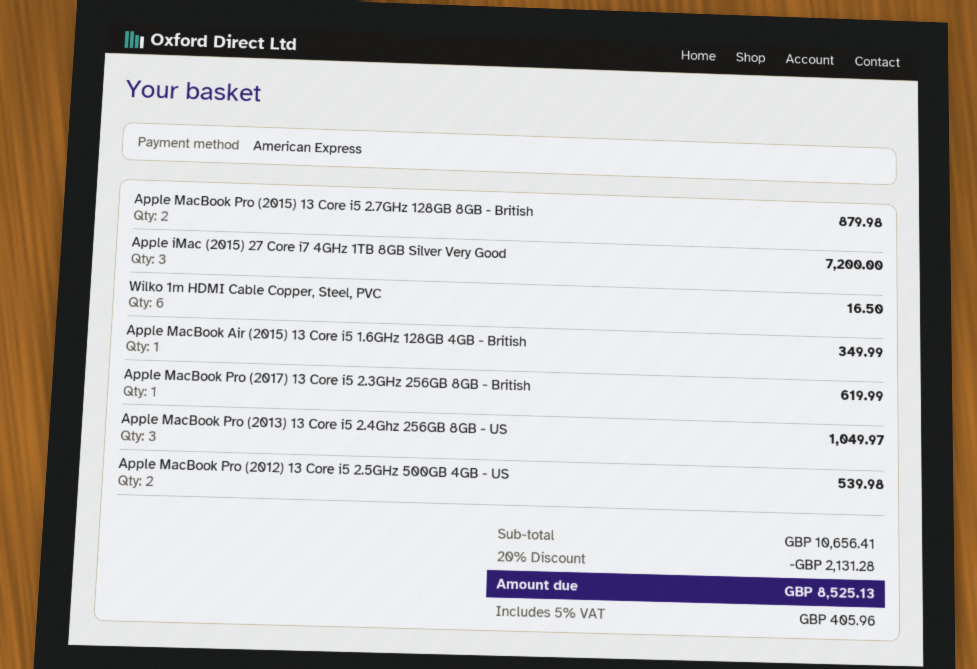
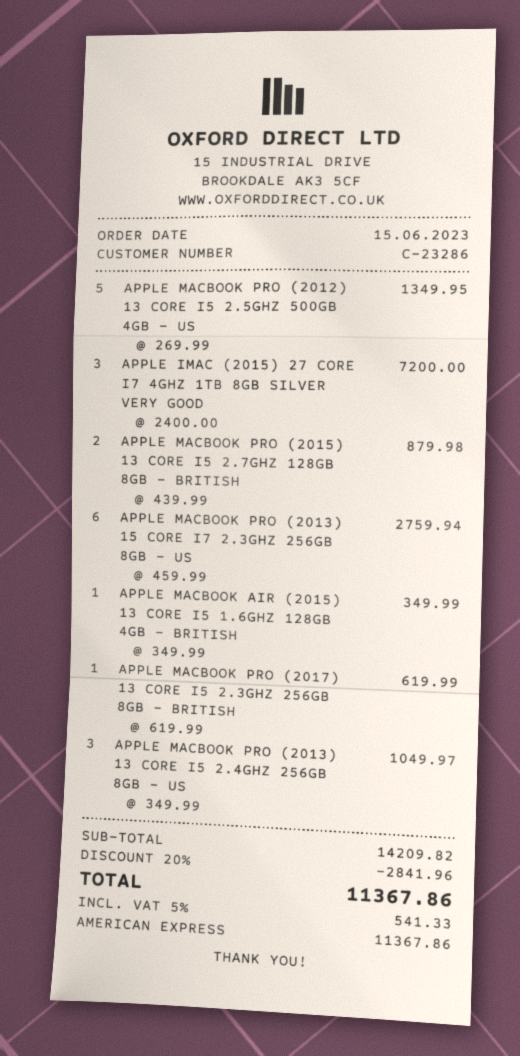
Wilko 1m HDMI Cable Copper, Steel, PVC: 6 for 16.50 -> none
Apple MacBook Pro (2012) 13 Core i5 2.5GHz 500GB 4GB - US: 2 for 539.98 -> 5 for 1349.95
APPLE MACBOOK PRO (2013) 15 CORE I7 2.3GHZ 256GB 8GB - US: none -> 6 for 2759.94
subtotal: 10656.41 -> 14209.82
discount: 20% = 2131.28 -> 20% = 2841.96
tax: 5% = 405.96 -> 5% = 541.33
total: 8525.13 -> 11367.86

